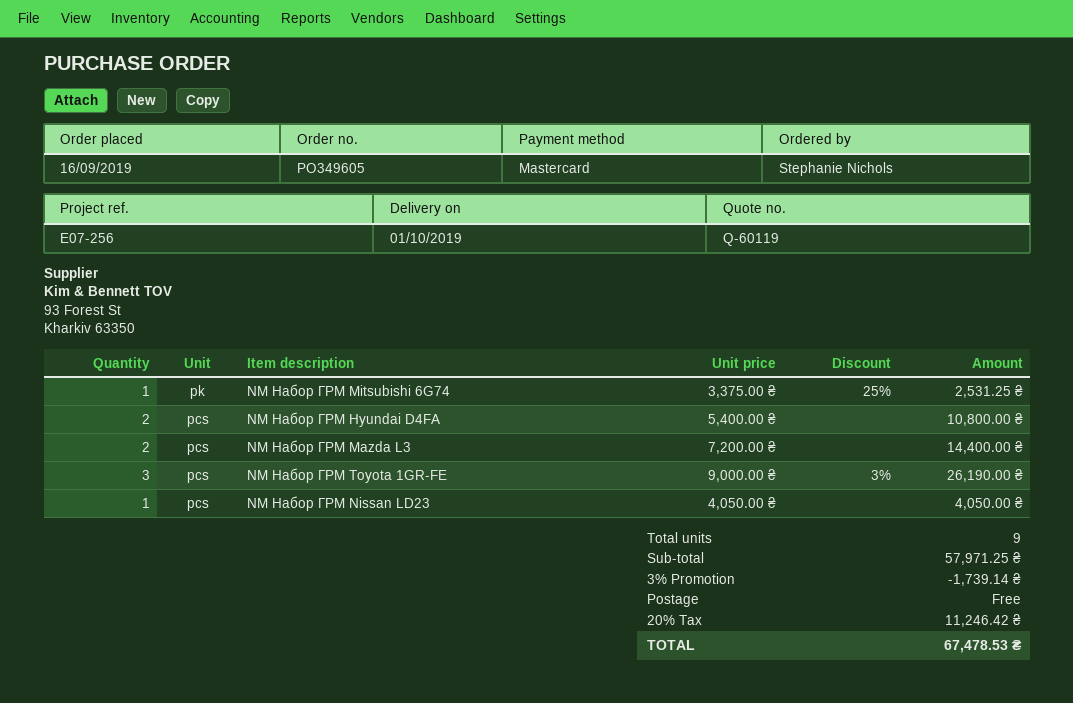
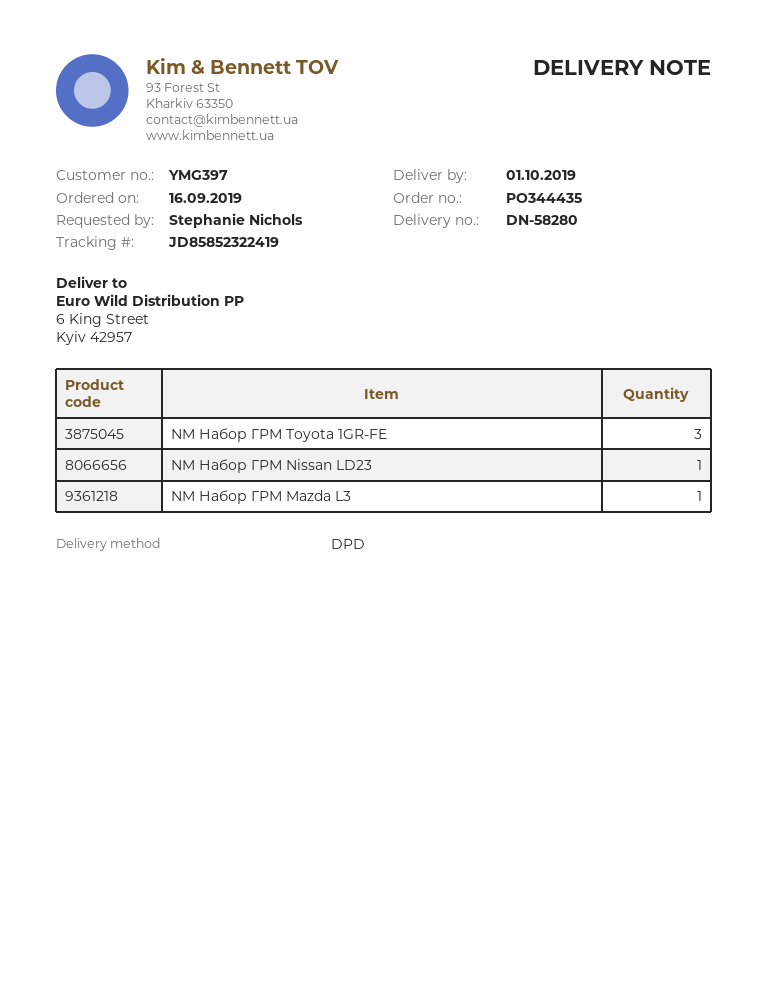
order number: PO349605 -> PO344435
NM Набор ГРМ Mitsubishi 6G74: 1 -> none
NM Набор ГРМ Hyundai D4FA: 2 -> none
NM Набор ГРМ Mazda L3: 2 -> 1

